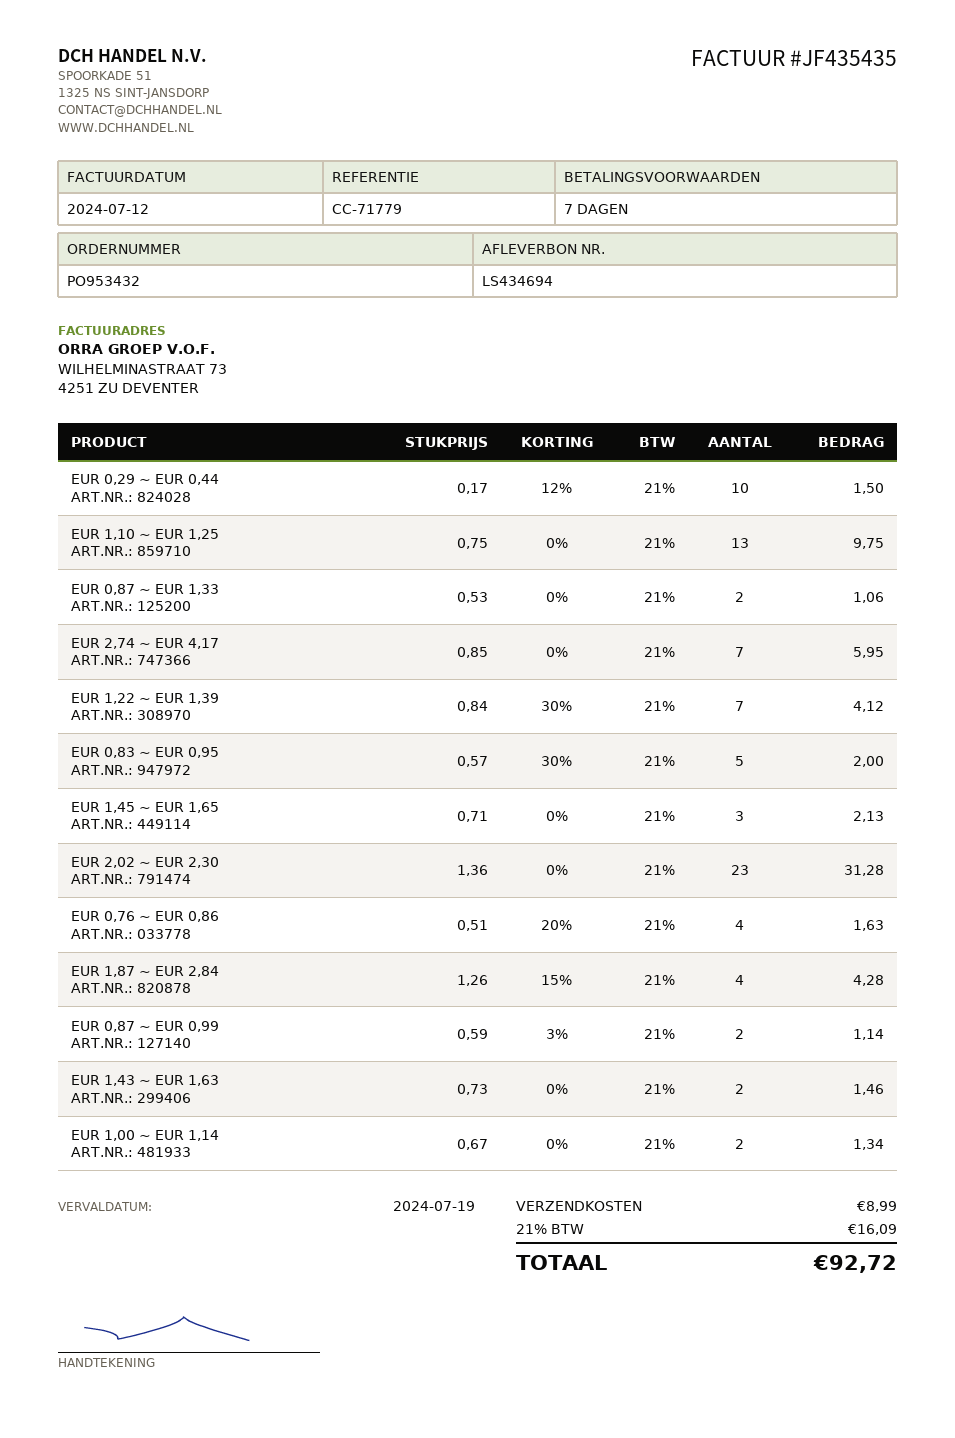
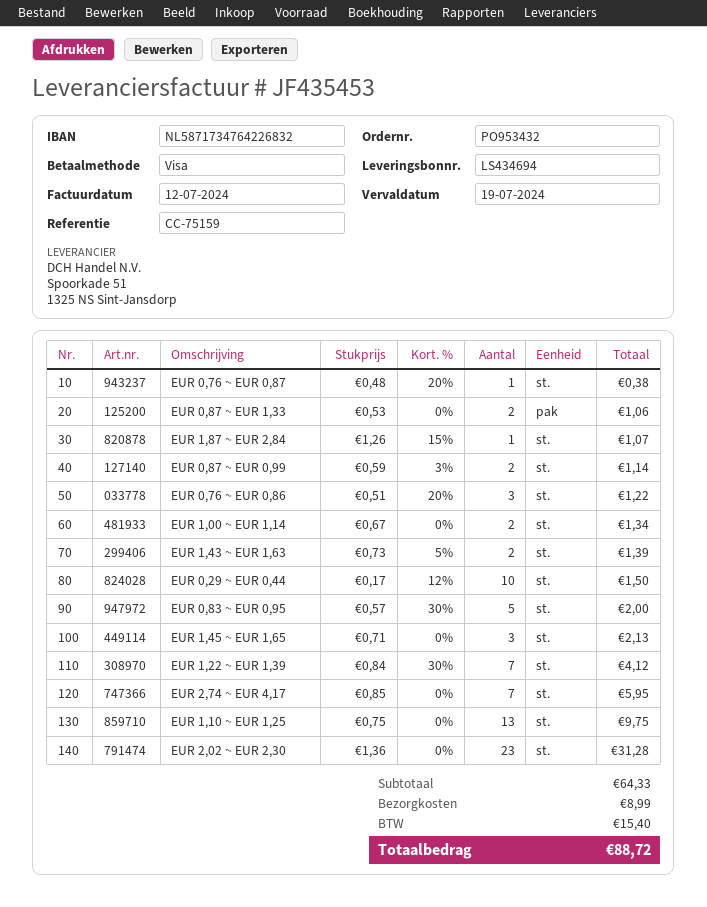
invoice number: JF435435 -> JF435453
reference: CC-71779 -> CC-75159
EUR 0,76 ~ EUR 0,86: 4 x 0.51 - 20% = 1.63 -> 3 x 0.51 - 20% = 1.22
EUR 1,87 ~ EUR 2,84: 4 x 1.26 - 15% = 4.28 -> 1 x 1.26 - 15% = 1.07
EUR 1,43 ~ EUR 1,63: 2 x 0.73 = 1.46 -> 2 x 0.73 - 5% = 1.39
EUR 0,76 ~ EUR 0,87: none -> 1 x 0.48 - 20% = 0.38
tax: 16.09 -> 15.40
total: 92.72 -> 88.72

